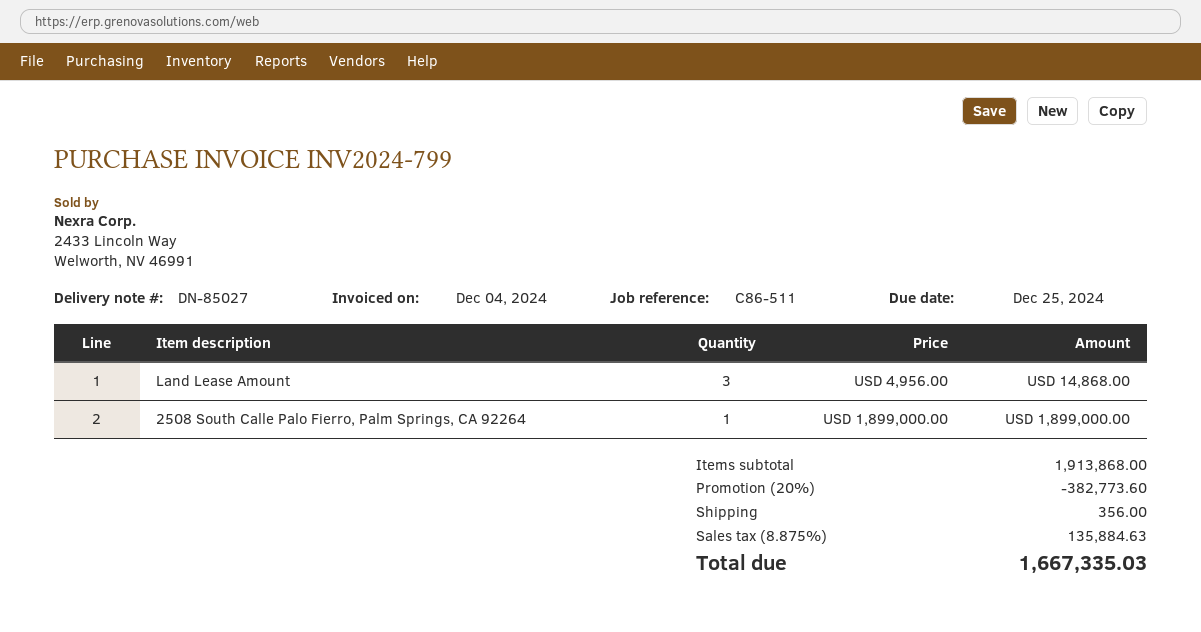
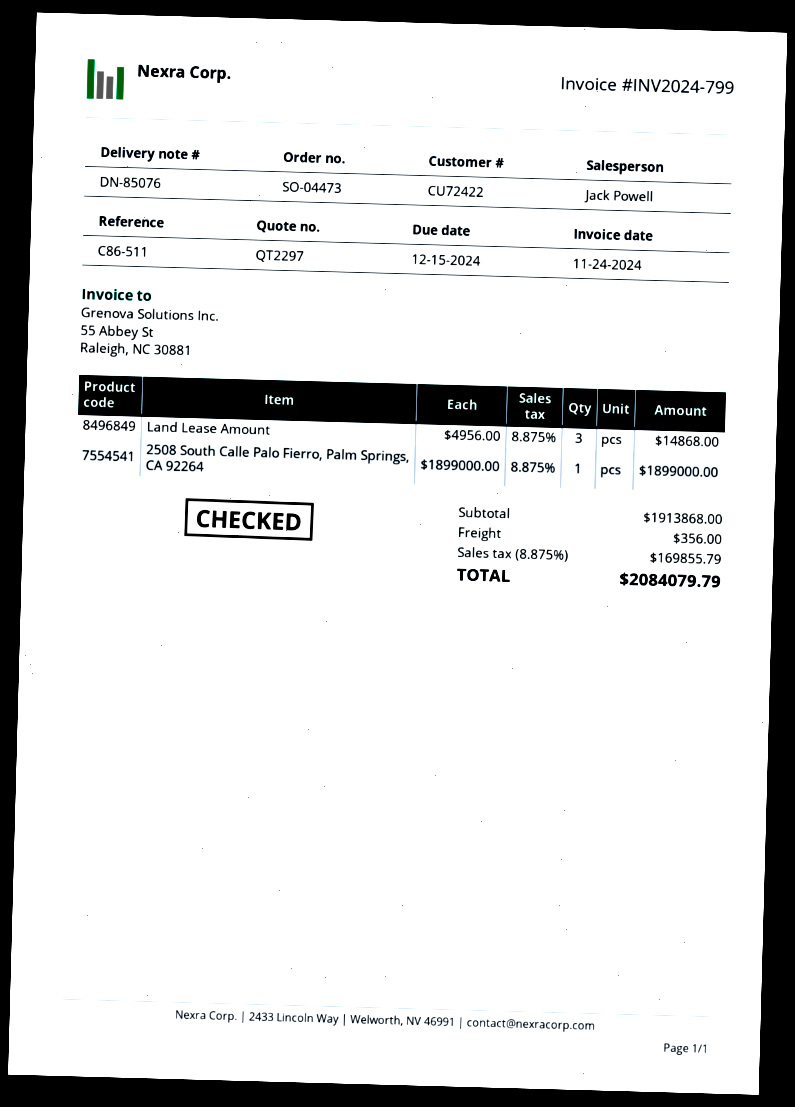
delivery note number: DN-85027 -> DN-85076
invoice date: 2024-12-04 -> 2024-11-24
due date: 2024-12-25 -> 2024-12-15
discount: 20% = 382773.60 -> none
tax: 8.875% = 135884.63 -> 8.875% = 169855.79
total: 1667335.03 -> 2084079.79

